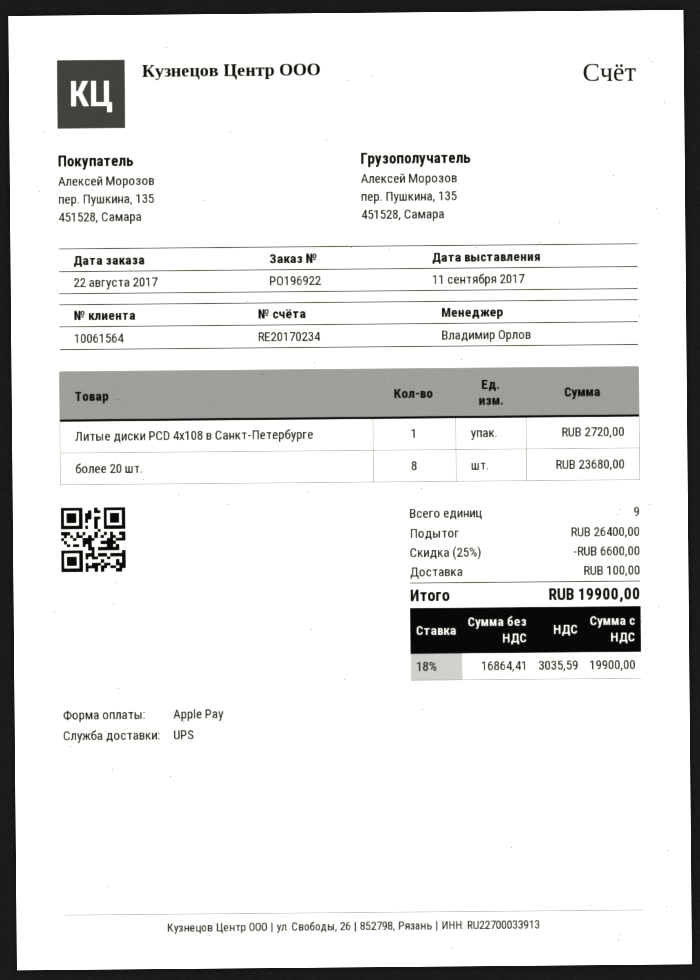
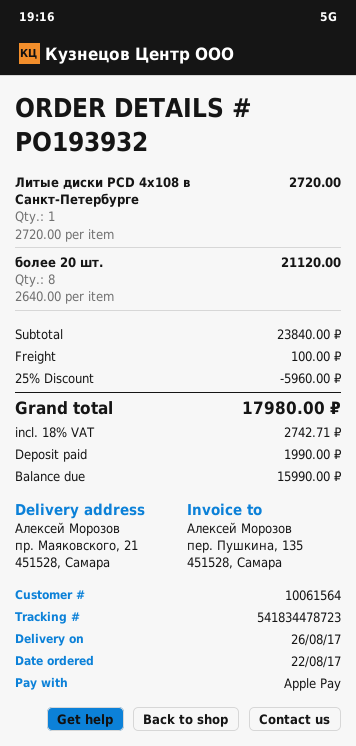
order number: PO196922 -> PO193932
ship to: пер. Пушкина, 135, 451528, Самара -> пр. Маяковского, 21, 451528, Самара
более 20 шт.: 8 for 23680.00 -> 8 for 21120.00
subtotal: 26400.00 -> 23840.00
discount: 25% = 6600.00 -> 25% = 5960.00
tax: 18% = 3035.59 -> 18% = 2742.71
total: 19900.00 -> 17980.00

